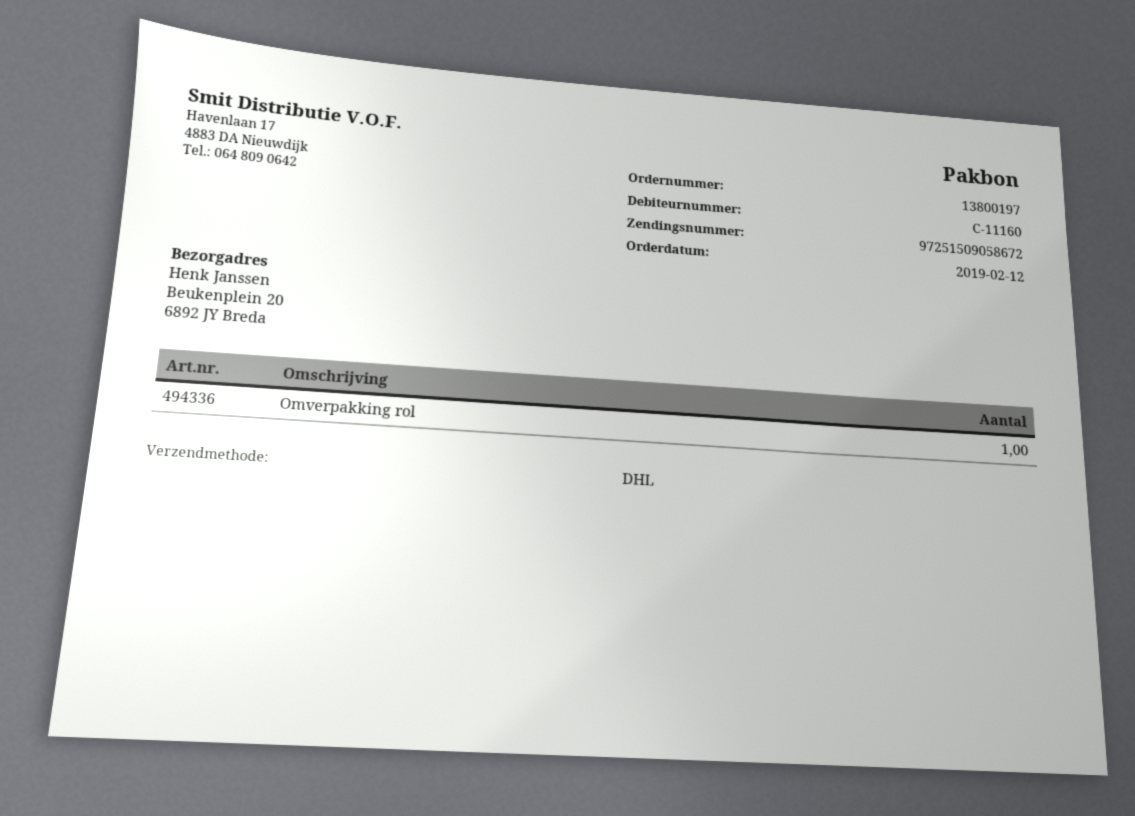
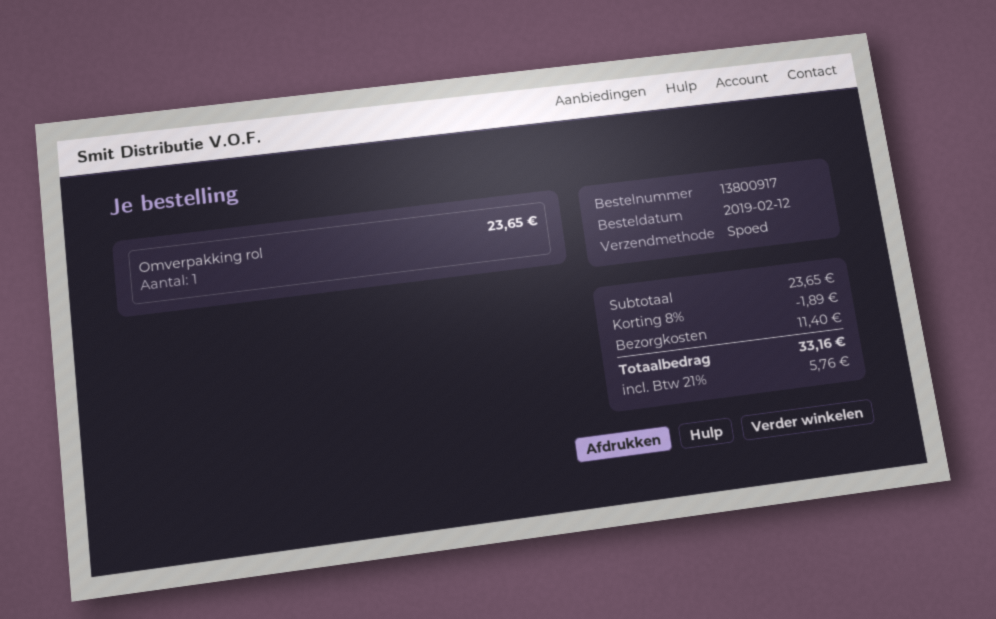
order number: 13800197 -> 13800917
shipping method: DHL -> express

